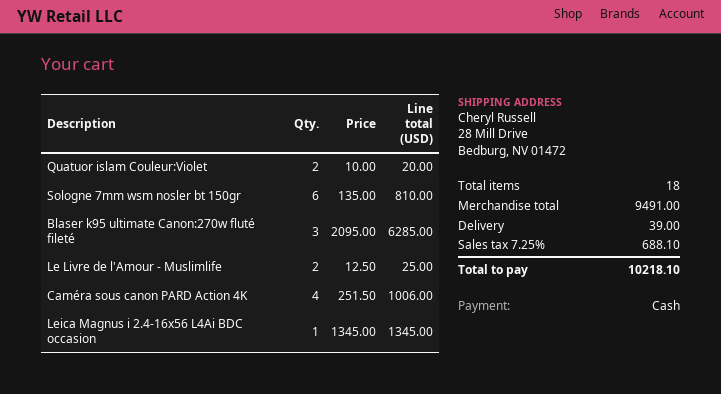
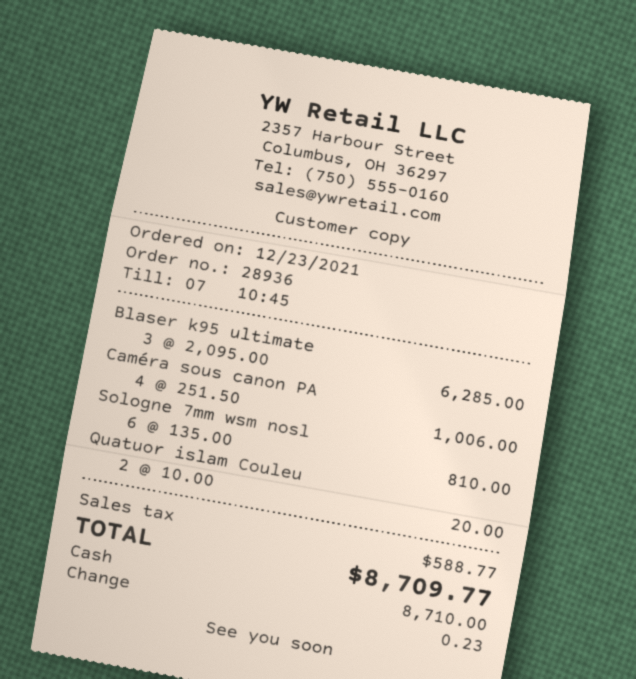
Le Livre de l'Amour - Muslimlife: 2 x 12.50 = 25.00 -> none
Leica Magnus i 2.4-16x56 L4Ai BDC occasion: 1 x 1345.00 = 1345.00 -> none
shipping: 39.00 -> none
tax: 688.10 -> 588.77
total: 10218.10 -> 8709.77

